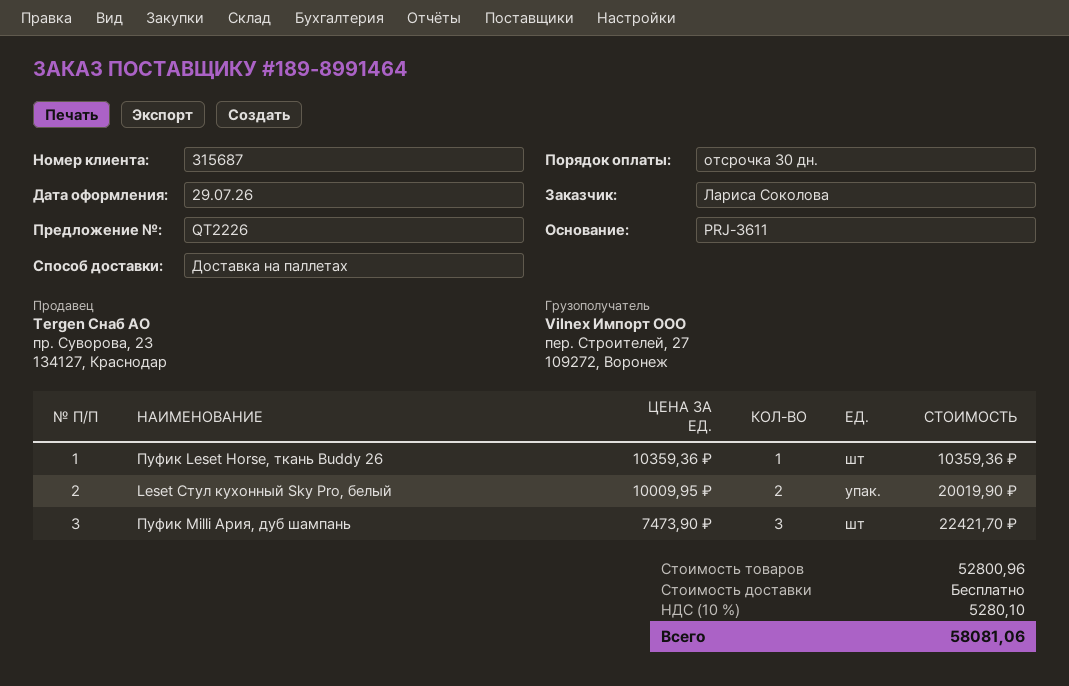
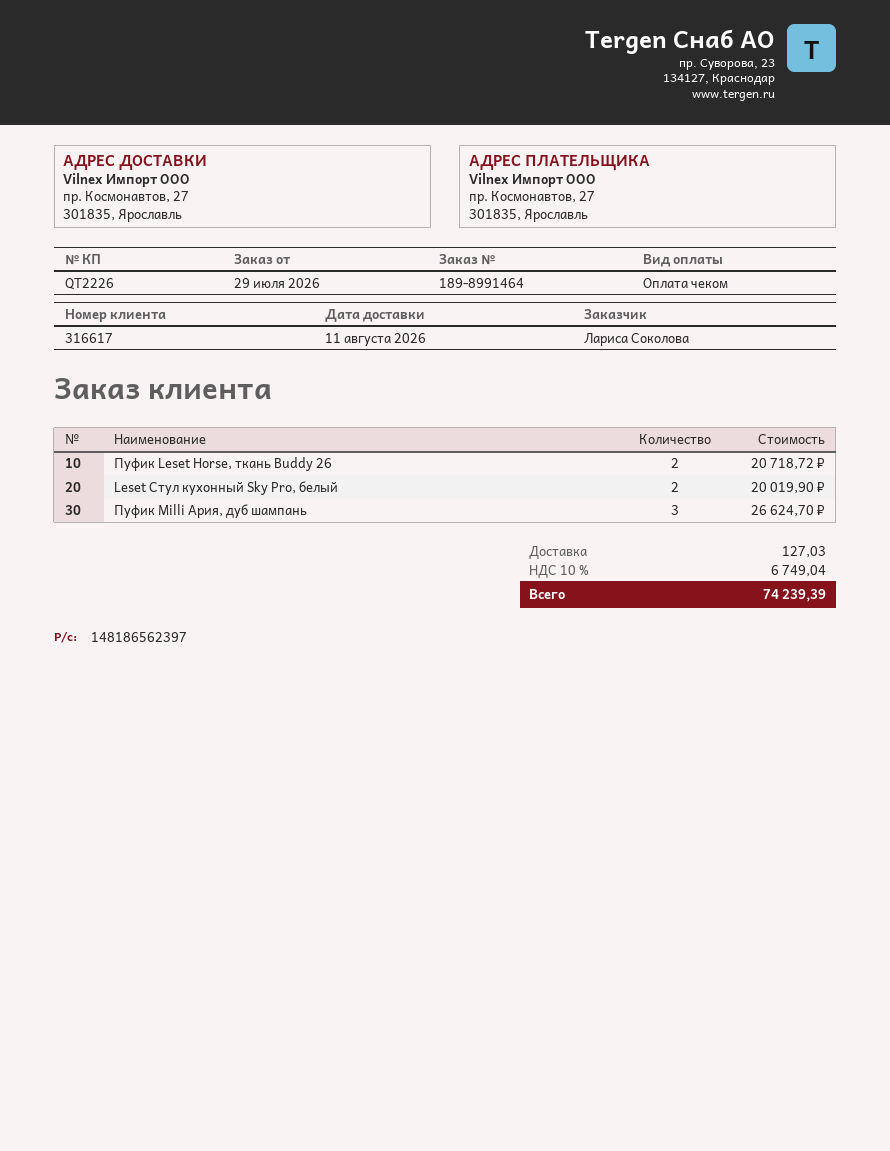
customer number: 315687 -> 316617
ship to: пер. Строителей, 27, 109272, Воронеж -> пр. Космонавтов, 27, 301835, Ярославль
Пуфик Leset Horse, ткань Buddy 26: 1 for 10359.36 -> 2 for 20718.72
Пуфик Milli Ария, дуб шампань: 3 for 22421.70 -> 3 for 26624.70
shipping: 0.00 -> 127.03
tax: 10% = 5280.10 -> 10% = 6749.04
total: 58081.06 -> 74239.39

